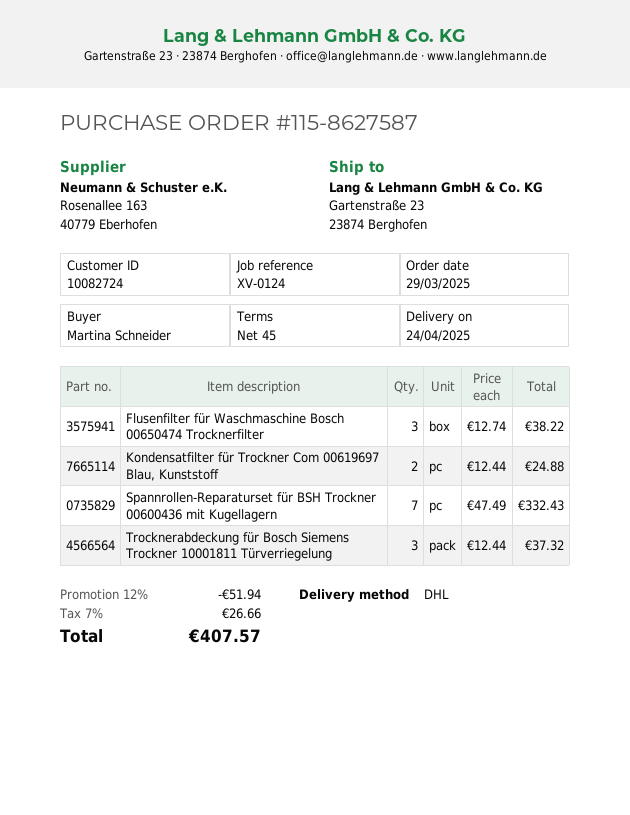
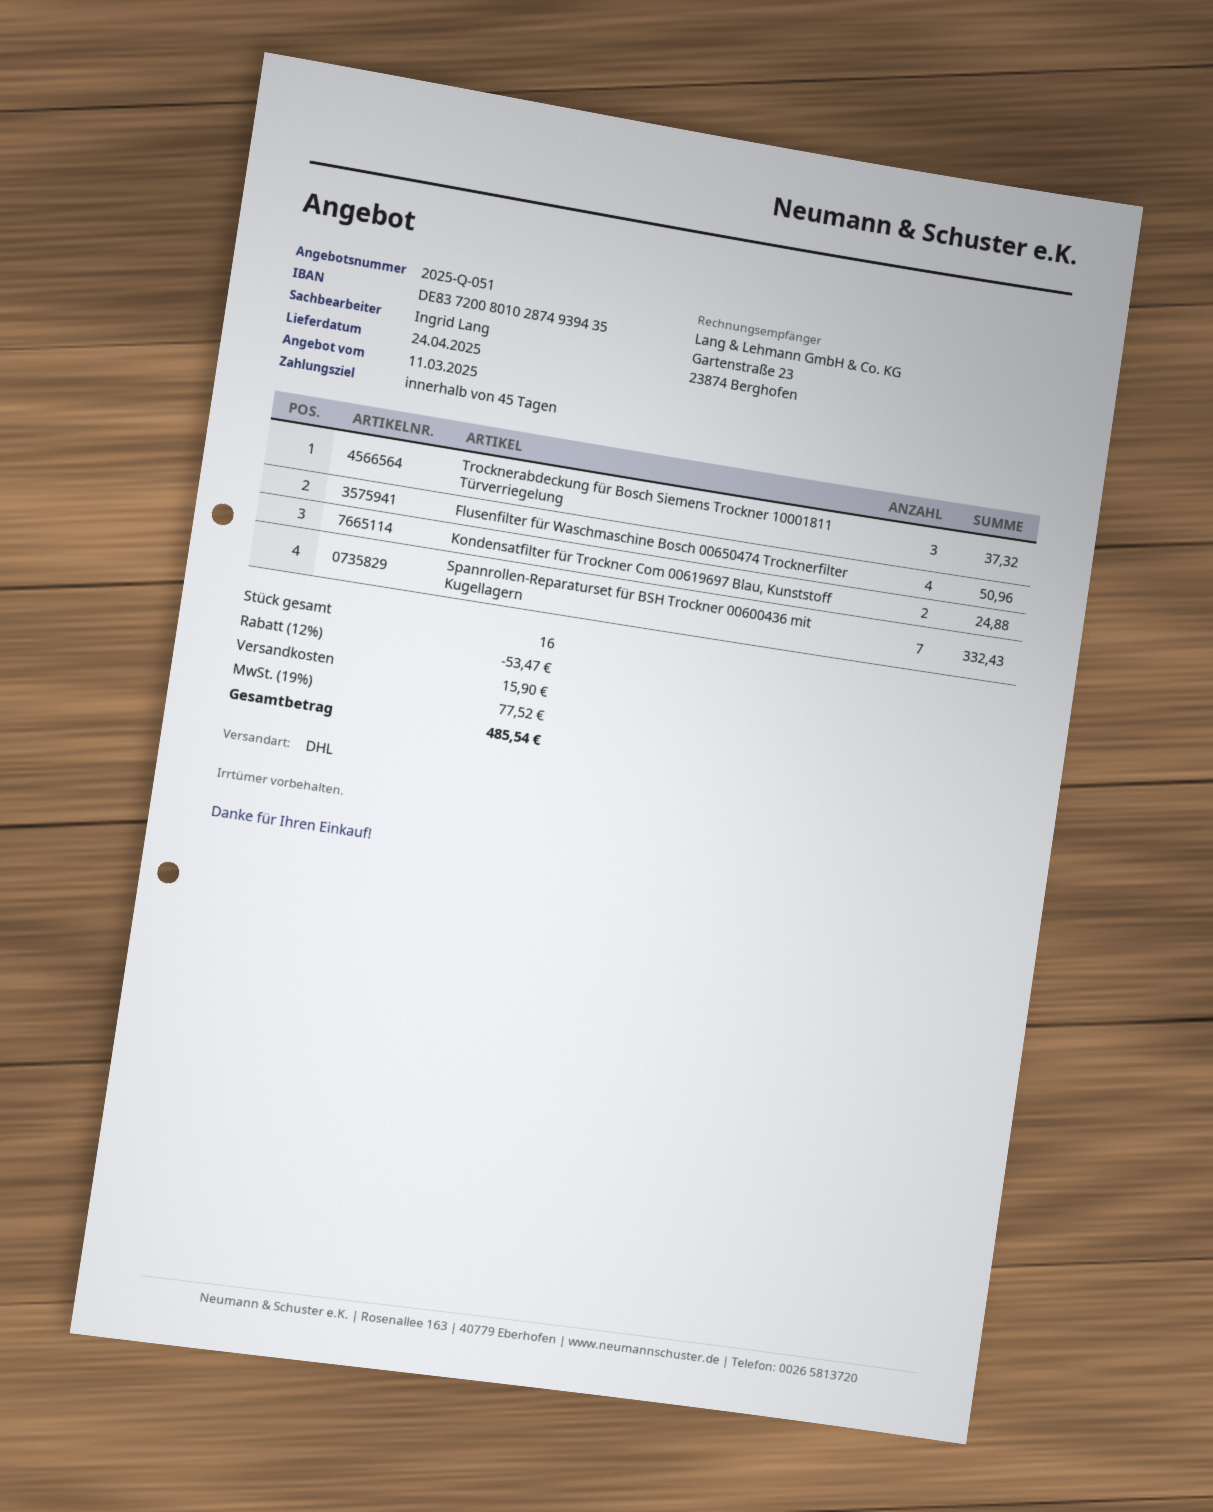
Flusenfilter für Waschmaschine Bosch 00650474 Trocknerfilter: 3 for 38.22 -> 4 for 50.96
discount: 12% = 51.94 -> 12% = 53.47
shipping: none -> 15.90
tax: 7% = 26.66 -> 19% = 77.52
total: 407.57 -> 485.54

